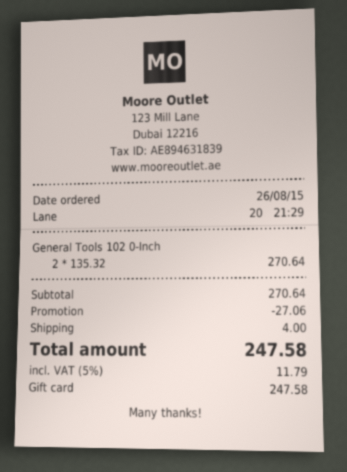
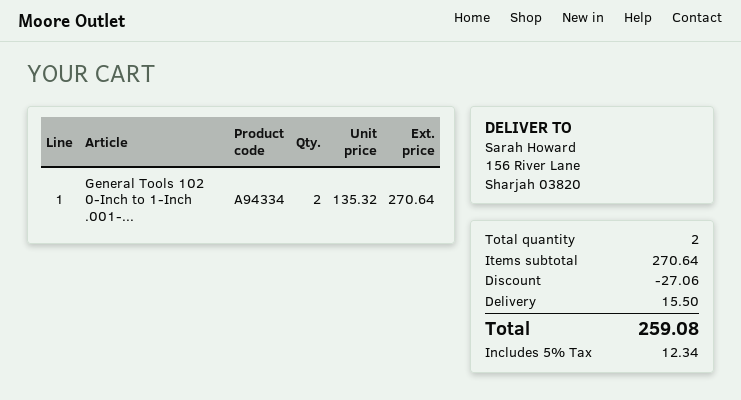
shipping: 4.00 -> 15.50
tax: 5% = 11.79 -> 5% = 12.34
total: 247.58 -> 259.08

